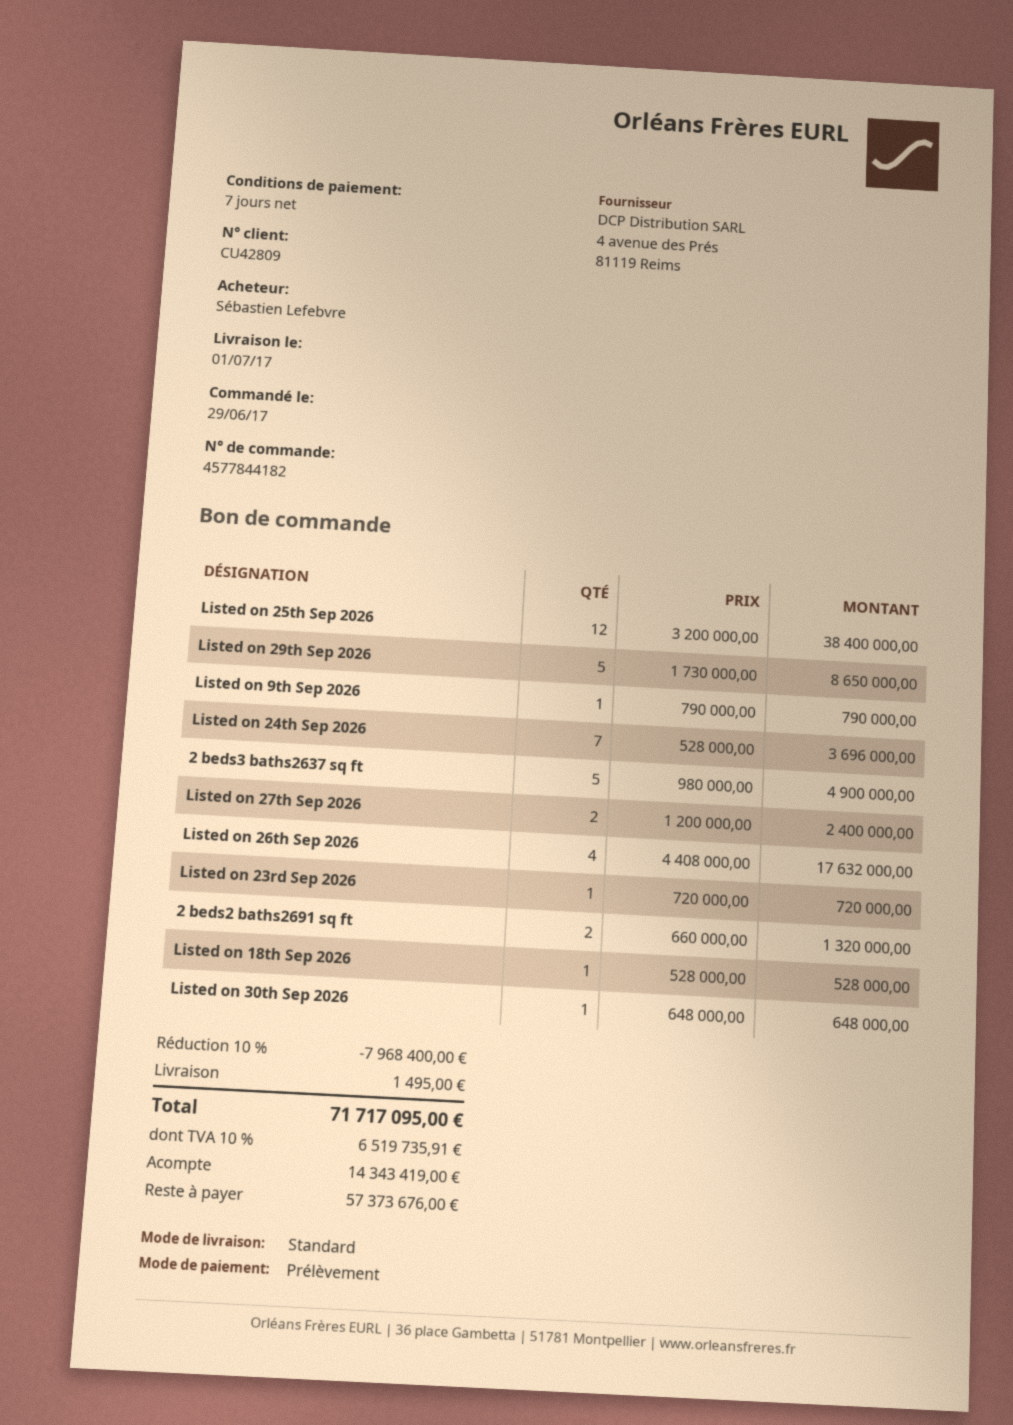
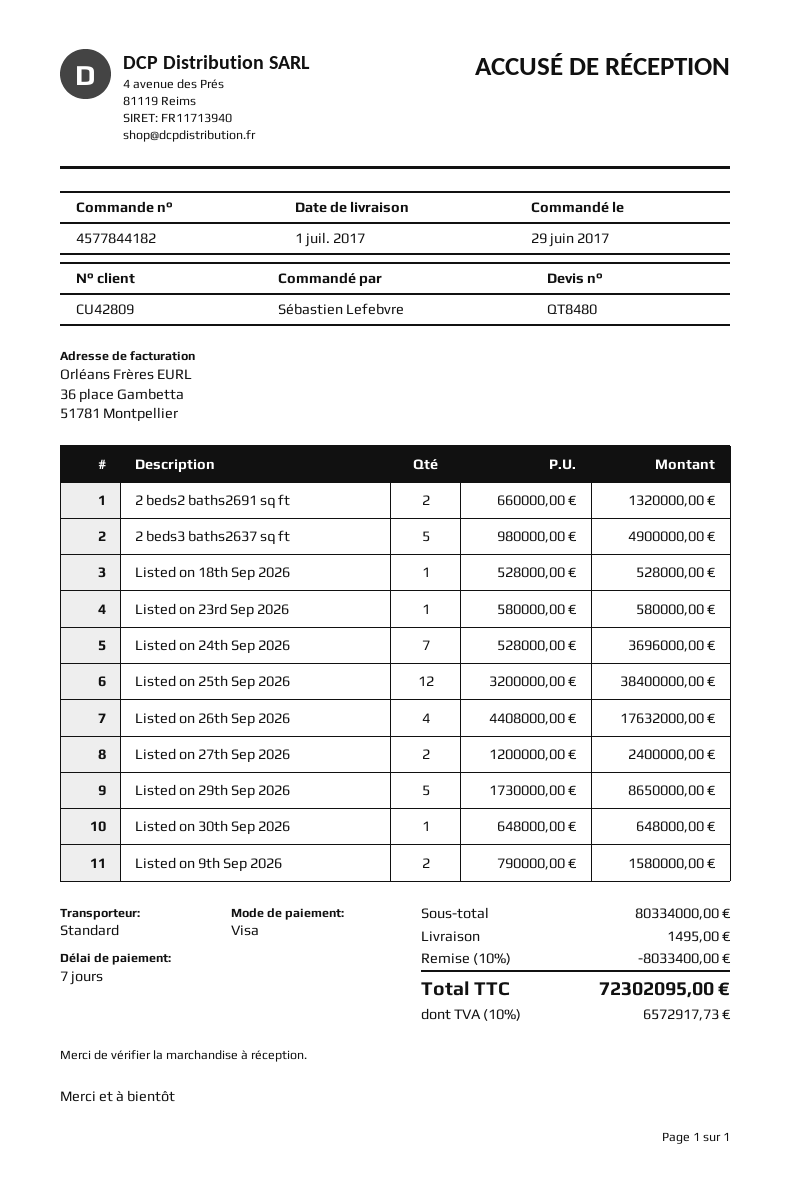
payment method: direct debit -> Visa
Listed on 9th Sep 2026: 1 x 790000.00 = 790000.00 -> 2 x 790000.00 = 1580000.00
Listed on 23rd Sep 2026: 1 x 720000.00 = 720000.00 -> 1 x 580000.00 = 580000.00
discount: 10% = 7968400.00 -> 10% = 8033400.00
tax: 10% = 6519735.91 -> 10% = 6572917.73
total: 71717095.00 -> 72302095.00

